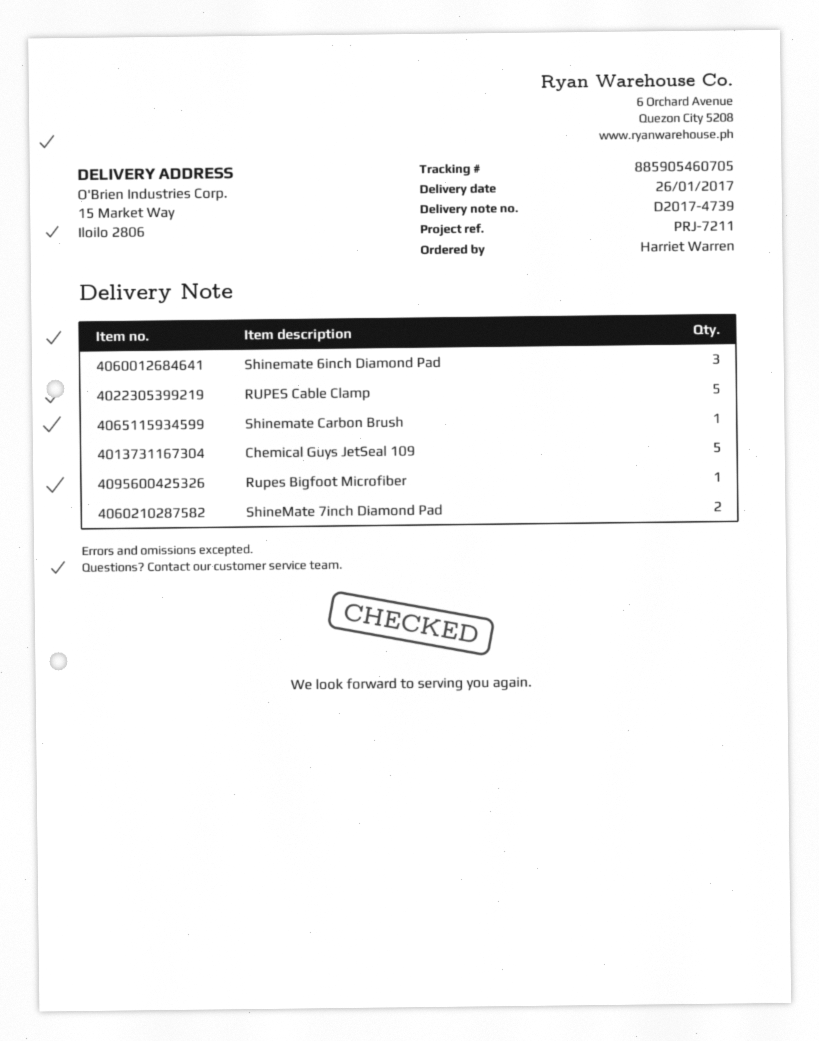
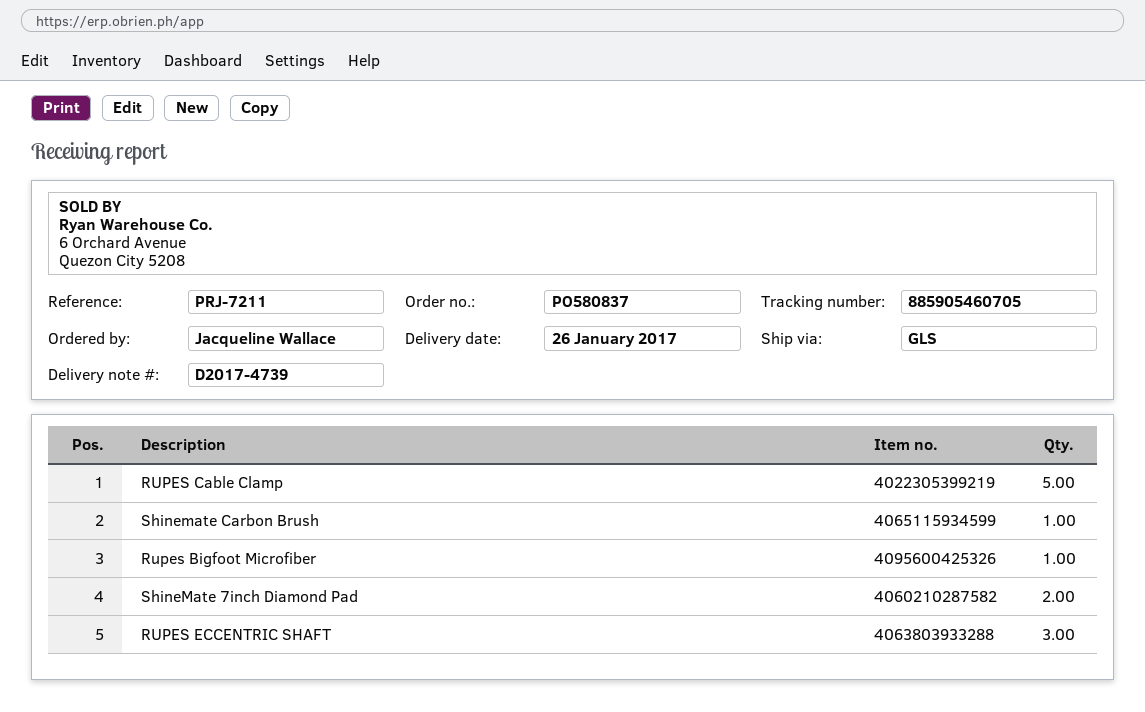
ordered by: Harriet Warren -> Jacqueline Wallace
Shinemate 6inch Diamond Pad: 3 -> none
Chemical Guys JetSeal 109: 5 -> none
RUPES ECCENTRIC SHAFT: none -> 3

